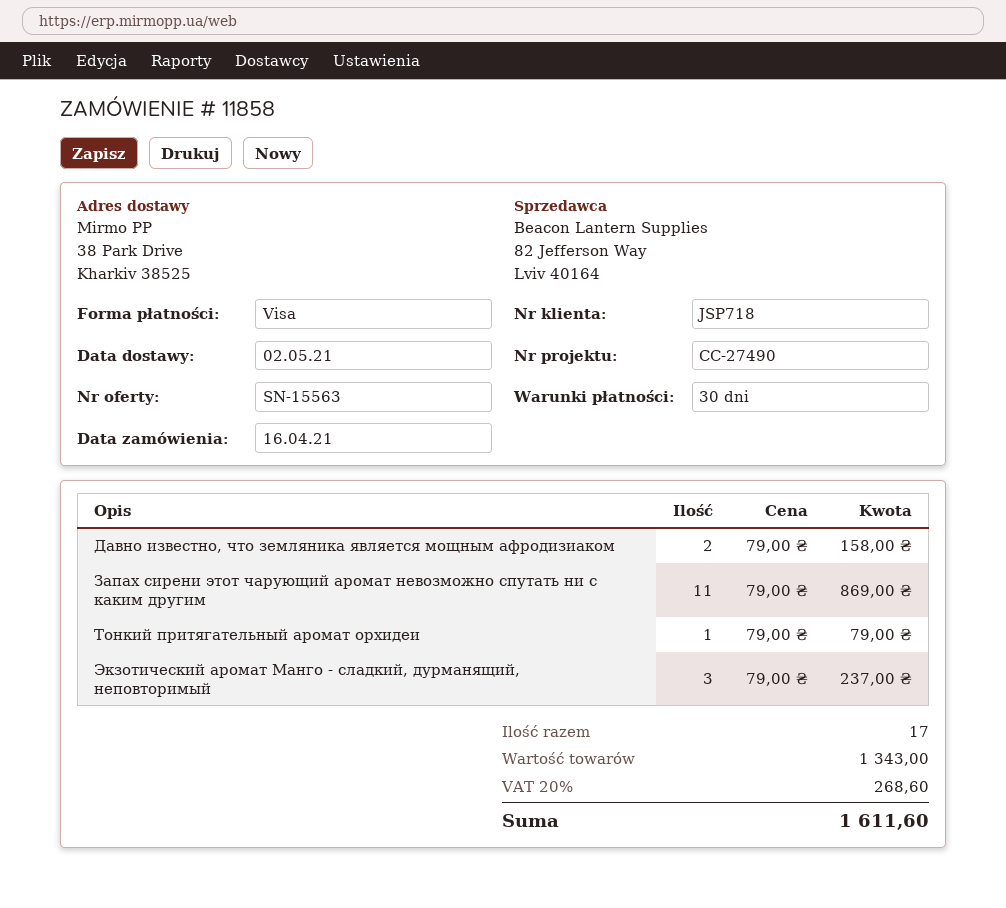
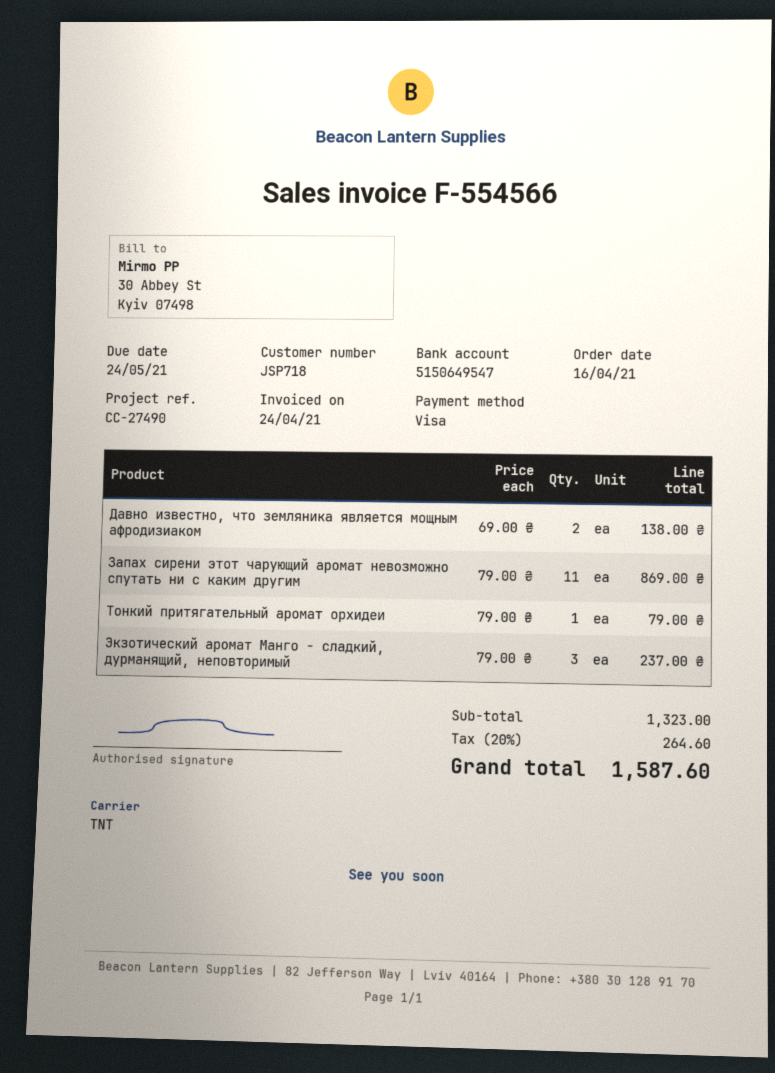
Давно известно, что земляника является мощным афродизиаком: 2 x 79.00 = 158.00 -> 2 x 69.00 = 138.00
subtotal: 1343.00 -> 1323.00
tax: 20% = 268.60 -> 20% = 264.60
total: 1611.60 -> 1587.60

